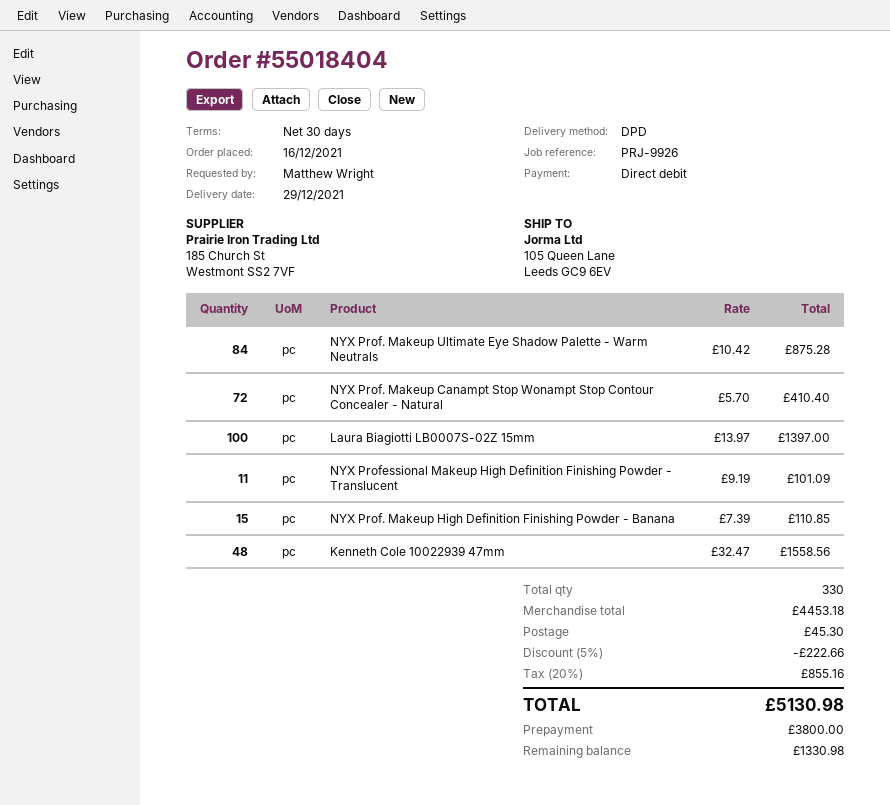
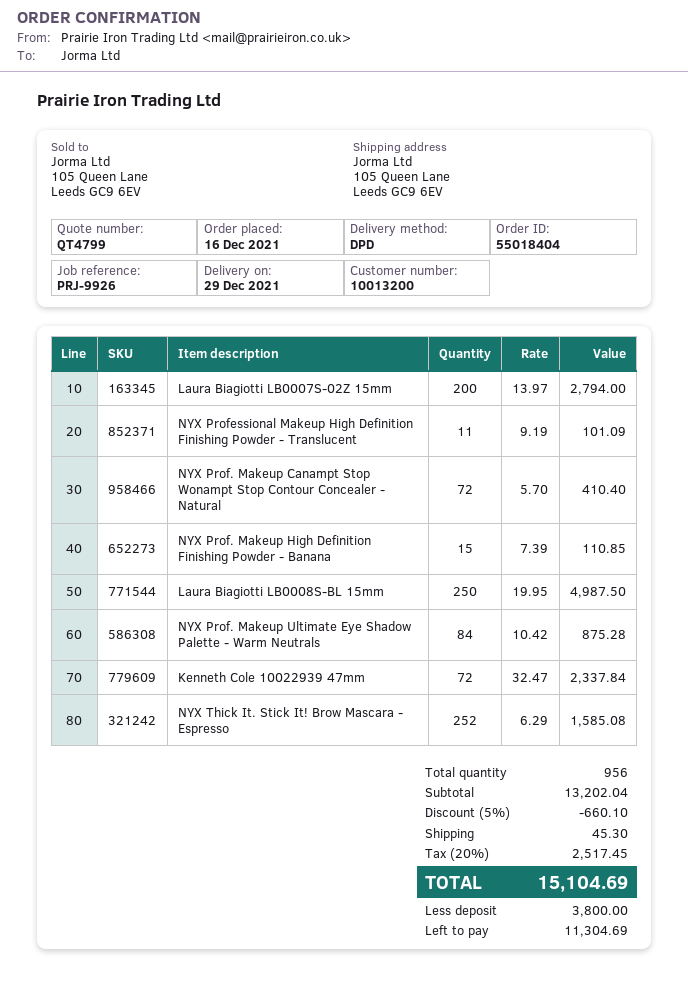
Laura Biagiotti LB0007S-02Z 15mm: 100 x 13.97 = 1397.00 -> 200 x 13.97 = 2794.00
Kenneth Cole 10022939 47mm: 48 x 32.47 = 1558.56 -> 72 x 32.47 = 2337.84
Laura Biagiotti LB0008S-BL 15mm: none -> 250 x 19.95 = 4987.50
NYX Thick It. Stick It! Brow Mascara - Espresso: none -> 252 x 6.29 = 1585.08
total quantity: 330 -> 956
subtotal: 4453.18 -> 13202.04
discount: 5% = 222.66 -> 5% = 660.10
tax: 20% = 855.16 -> 20% = 2517.45
total: 5130.98 -> 15104.69
balance: 1330.98 -> 11304.69

